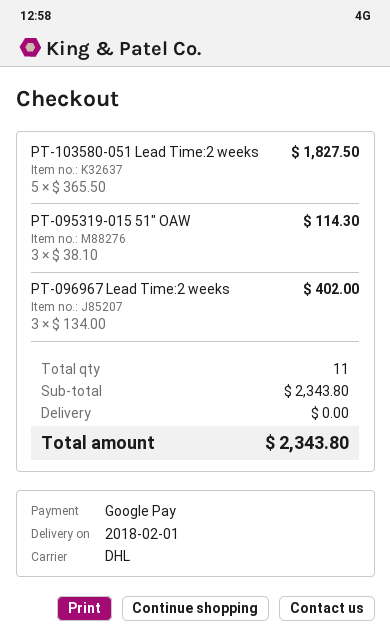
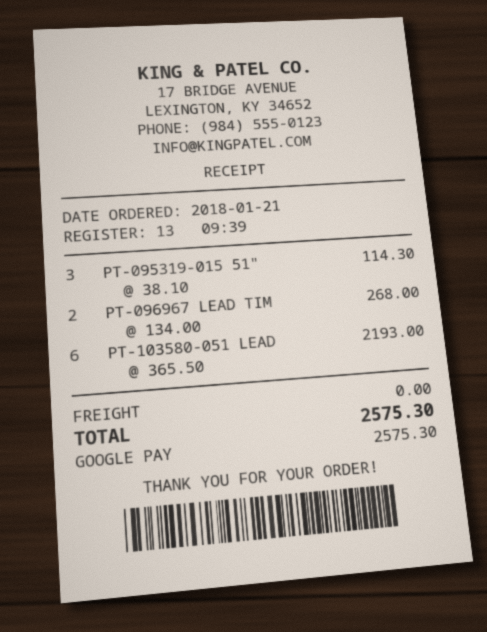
PT-103580-051 Lead Time:2 weeks: 5 x 365.50 = 1827.50 -> 6 x 365.50 = 2193.00
PT-096967 Lead Time:2 weeks: 3 x 134.00 = 402.00 -> 2 x 134.00 = 268.00
total: 2343.80 -> 2575.30

